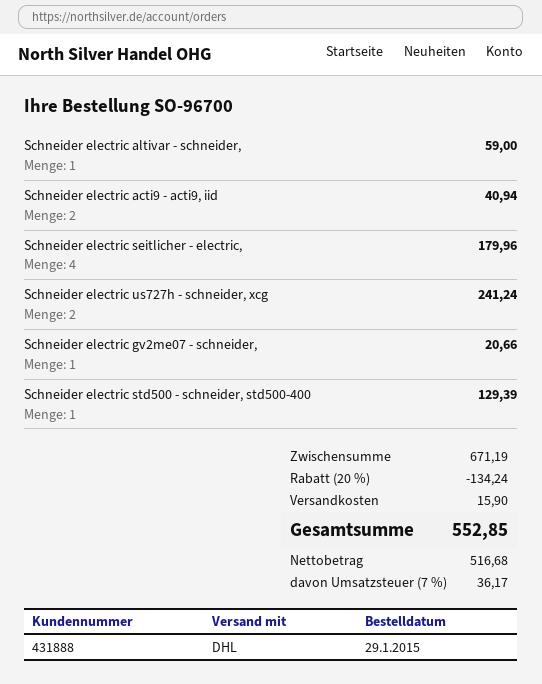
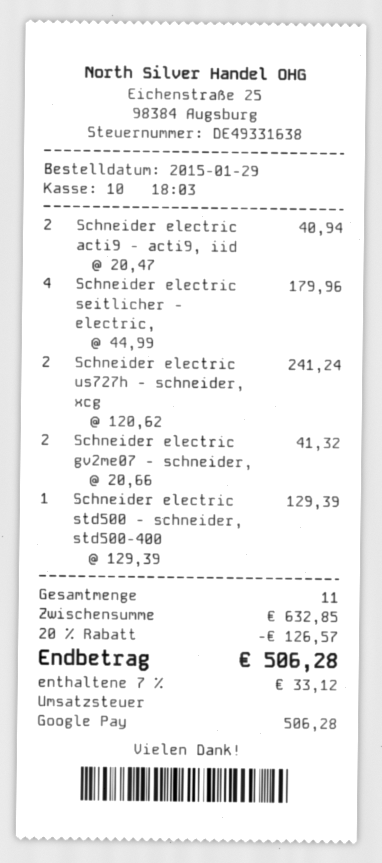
Schneider electric altivar - schneider,: 1 for 59.00 -> none
Schneider electric gv2me07 - schneider,: 1 for 20.66 -> 2 for 41.32
subtotal: 671.19 -> 632.85
discount: 20% = 134.24 -> 20% = 126.57
shipping: 15.90 -> none
tax: 7% = 36.17 -> 7% = 33.12
total: 552.85 -> 506.28

